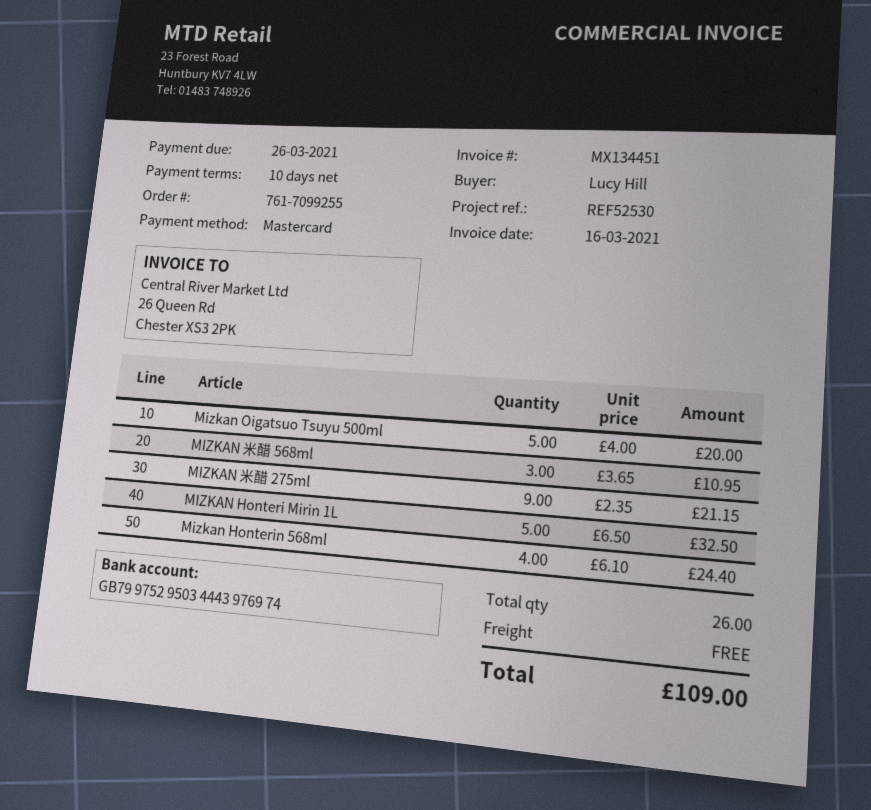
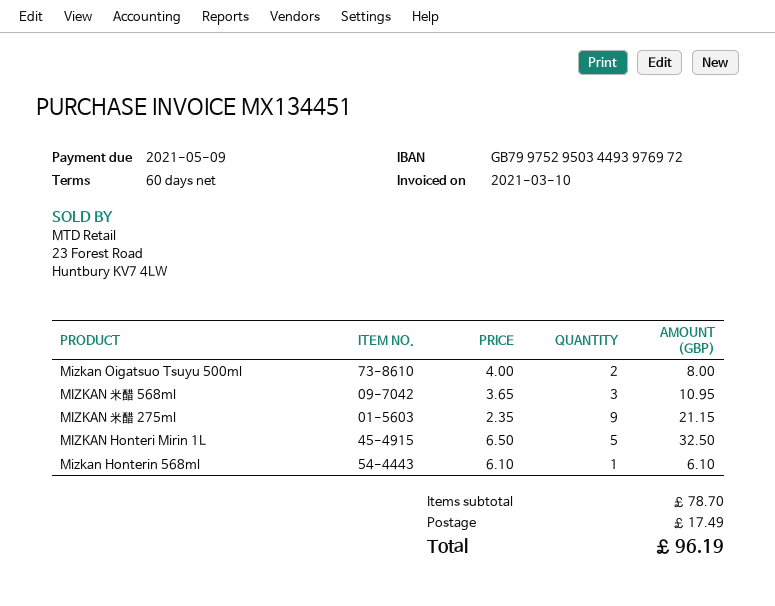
invoice date: 2021-03-16 -> 2021-03-10
payment terms: 10 days -> 60 days
due date: 2021-03-26 -> 2021-05-09
bank account: GB79975295034443976974 -> GB79975295034493976972
Mizkan Oigatsuo Tsuyu 500ml: 5 x 4.00 = 20.00 -> 2 x 4.00 = 8.00
Mizkan Honterin 568ml: 4 x 6.10 = 24.40 -> 1 x 6.10 = 6.10
shipping: 0.00 -> 17.49
total: 109.00 -> 96.19

